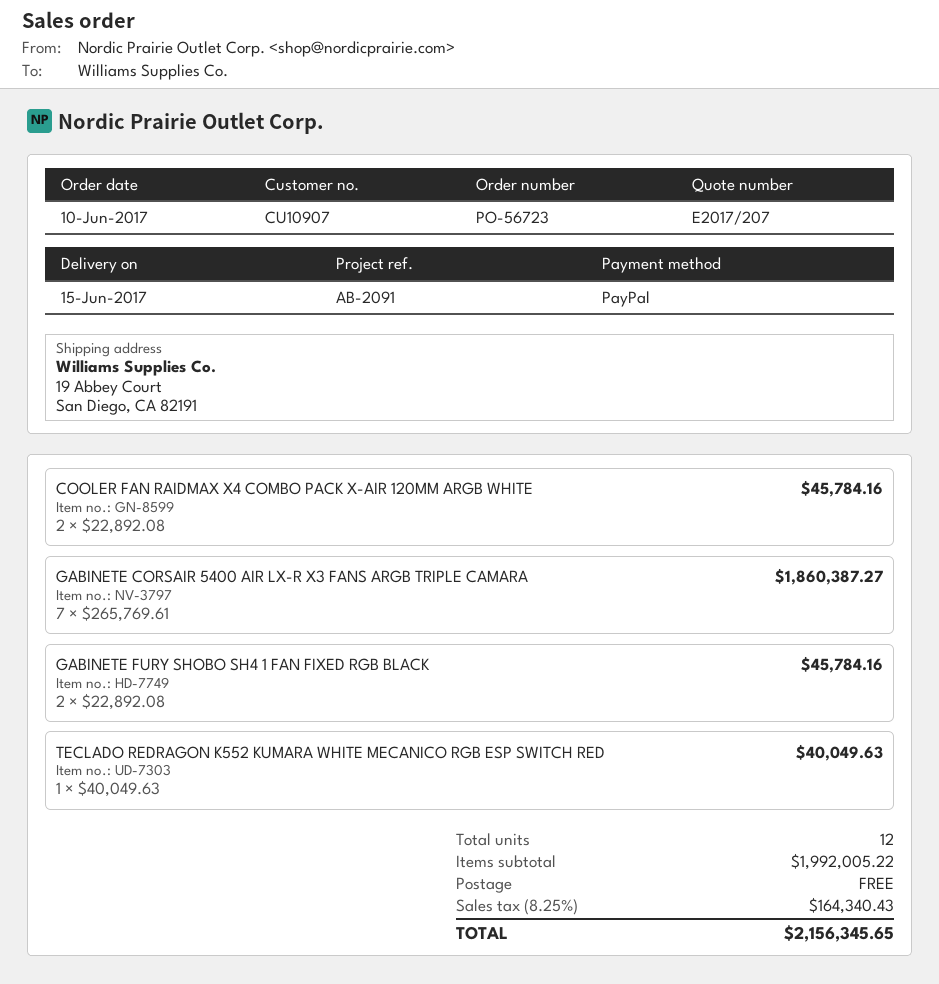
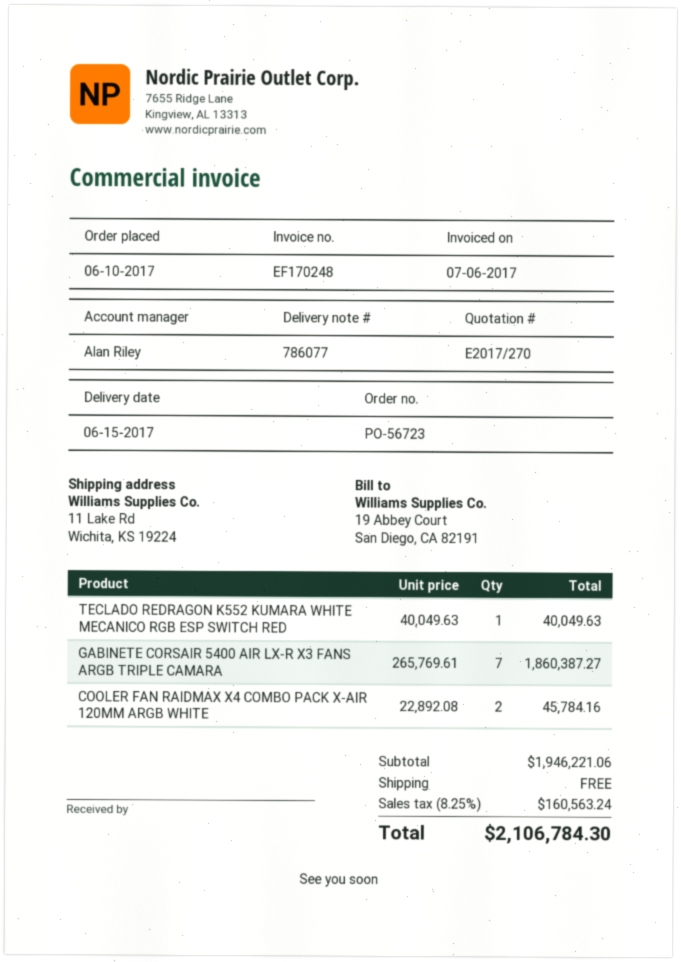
quote number: E2017/207 -> E2017/270
ship to: 19 Abbey Court, San Diego, CA 82191 -> 11 Lake Rd, Wichita, KS 19224
GABINETE FURY SHOBO SH4 1 FAN FIXED RGB BLACK: 2 x 22892.08 = 45784.16 -> none
subtotal: 1992005.22 -> 1946221.06
tax: 8.25% = 164340.43 -> 8.25% = 160563.24
total: 2156345.65 -> 2106784.30

